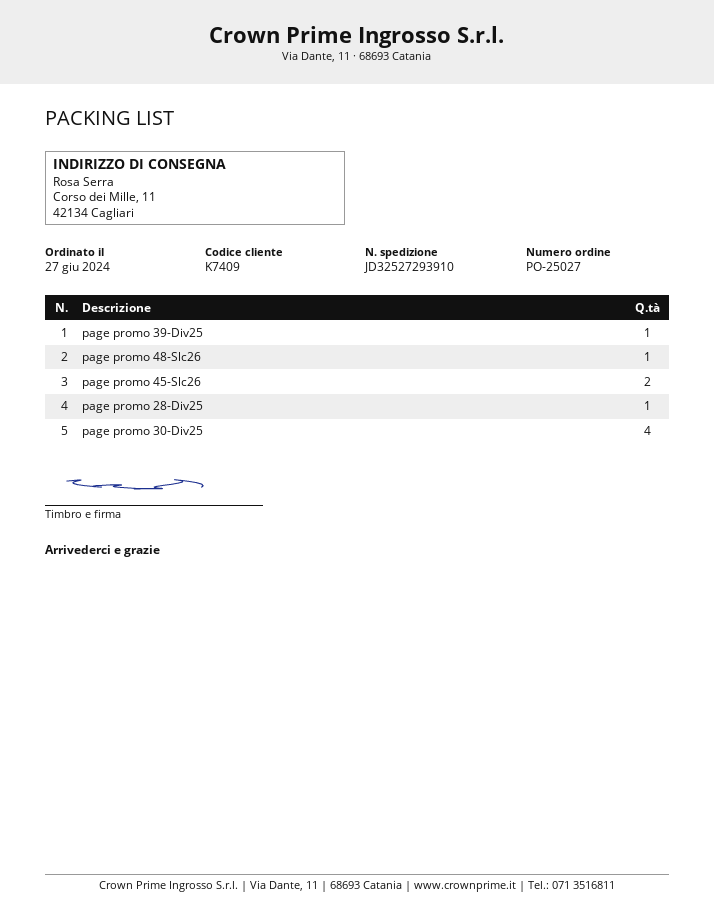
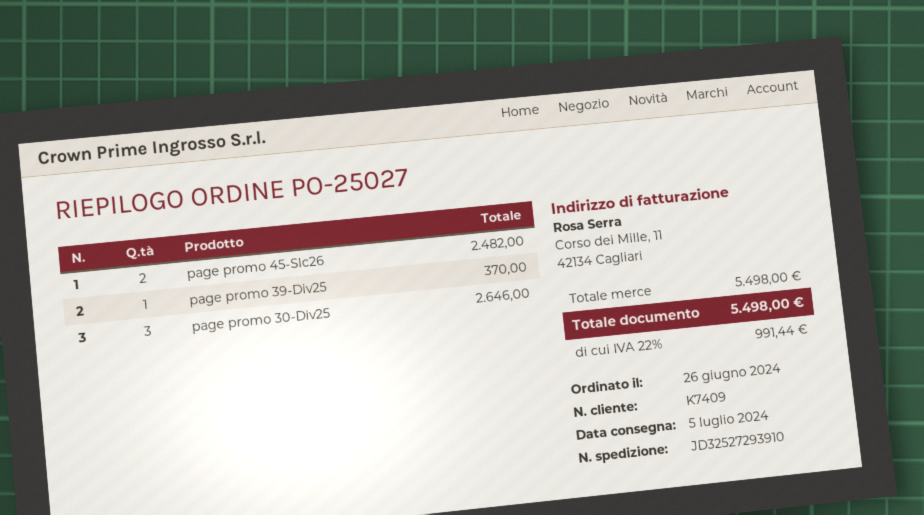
order date: 2024-06-27 -> 2024-06-26
page promo 48-Slc26: 1 -> none
page promo 28-Div25: 1 -> none
page promo 30-Div25: 4 -> 3

